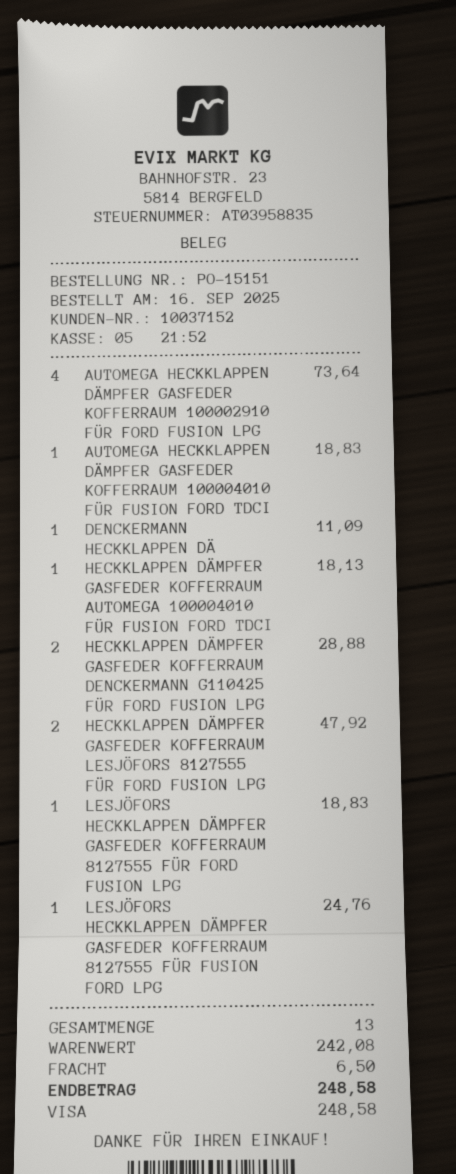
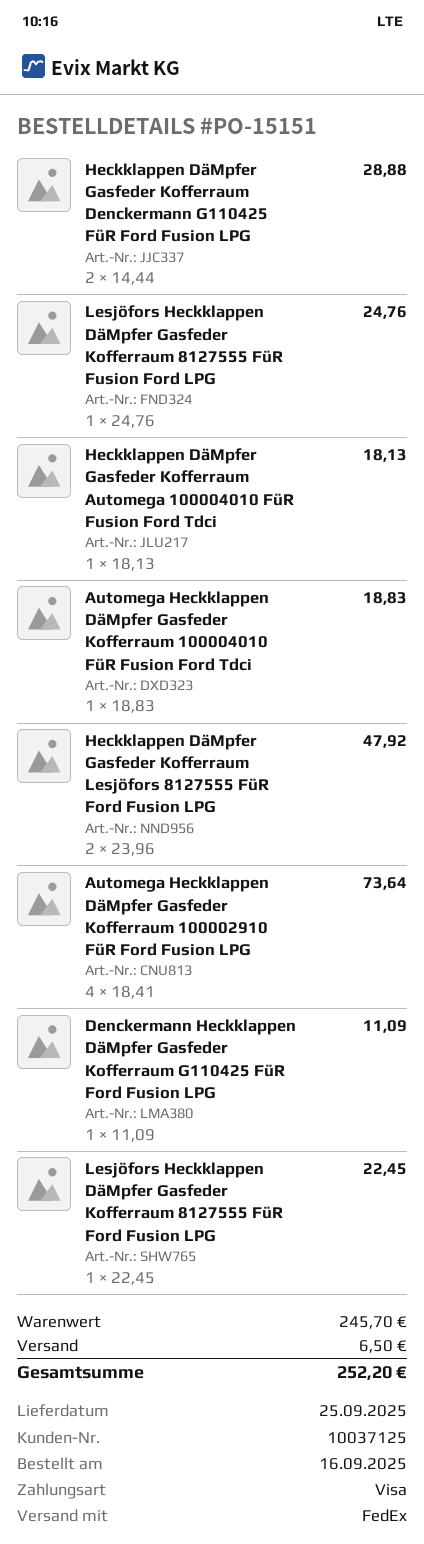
customer number: 10037152 -> 10037125
LESJÖFORS HECKKLAPPEN DÄMPFER GASFEDER KOFFERRAUM 8127555 FÜR FORD FUSION LPG: 1 for 18.83 -> 1 for 22.45
subtotal: 242.08 -> 245.70
total: 248.58 -> 252.20

